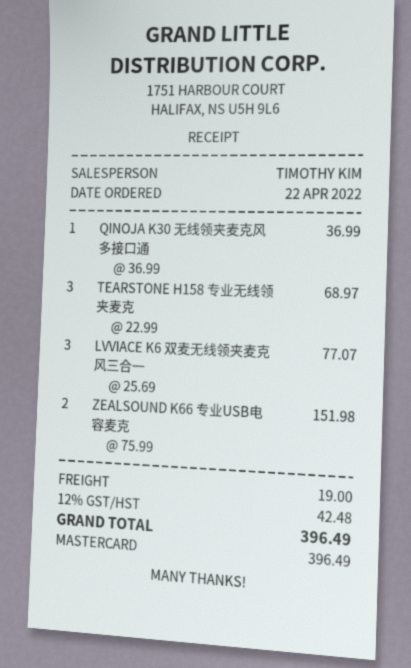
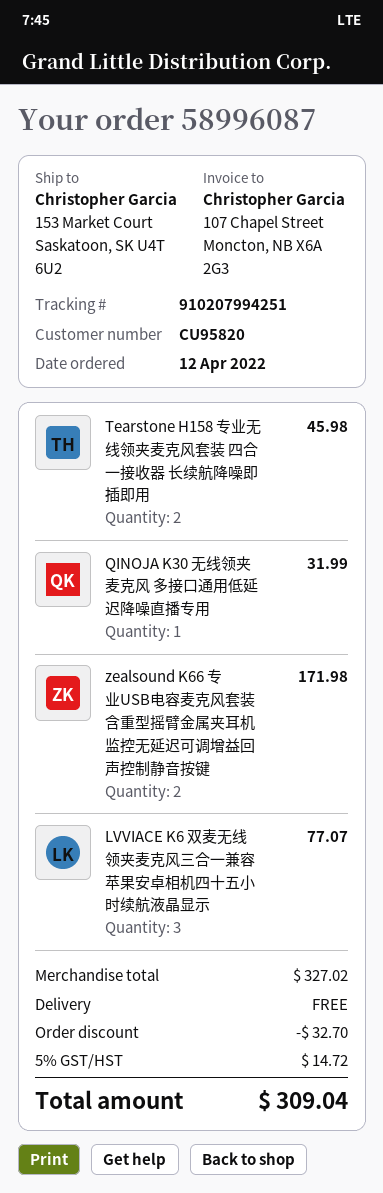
order date: 2022-04-22 -> 2022-04-12
QINOJA K30 无线领夹麦克风 多接口通: 1 for 36.99 -> 1 for 31.99
TEARSTONE H158 专业无线领夹麦克: 3 for 68.97 -> 2 for 45.98
ZEALSOUND K66 专业USB电容麦克: 2 for 151.98 -> 2 for 171.98
discount: none -> 32.70
shipping: 19.00 -> 0.00
tax: 12% = 42.48 -> 5% = 14.72
total: 396.49 -> 309.04

